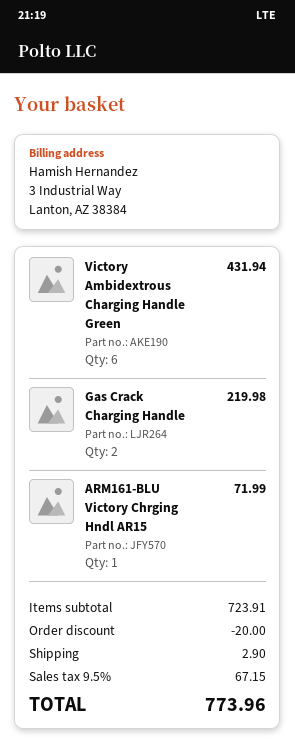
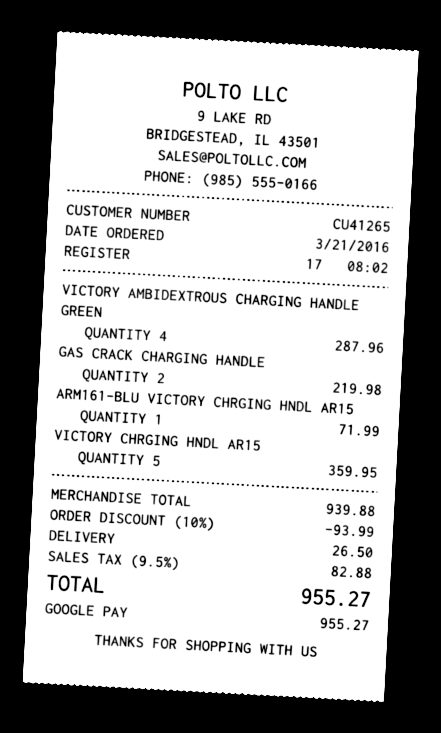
Victory Ambidextrous Charging Handle Green: 6 for 431.94 -> 4 for 287.96
VICTORY CHRGING HNDL AR15: none -> 5 for 359.95
subtotal: 723.91 -> 939.88
discount: 20.00 -> 93.99
shipping: 2.90 -> 26.50
tax: 9.5% = 67.15 -> 9.5% = 82.88
total: 773.96 -> 955.27

